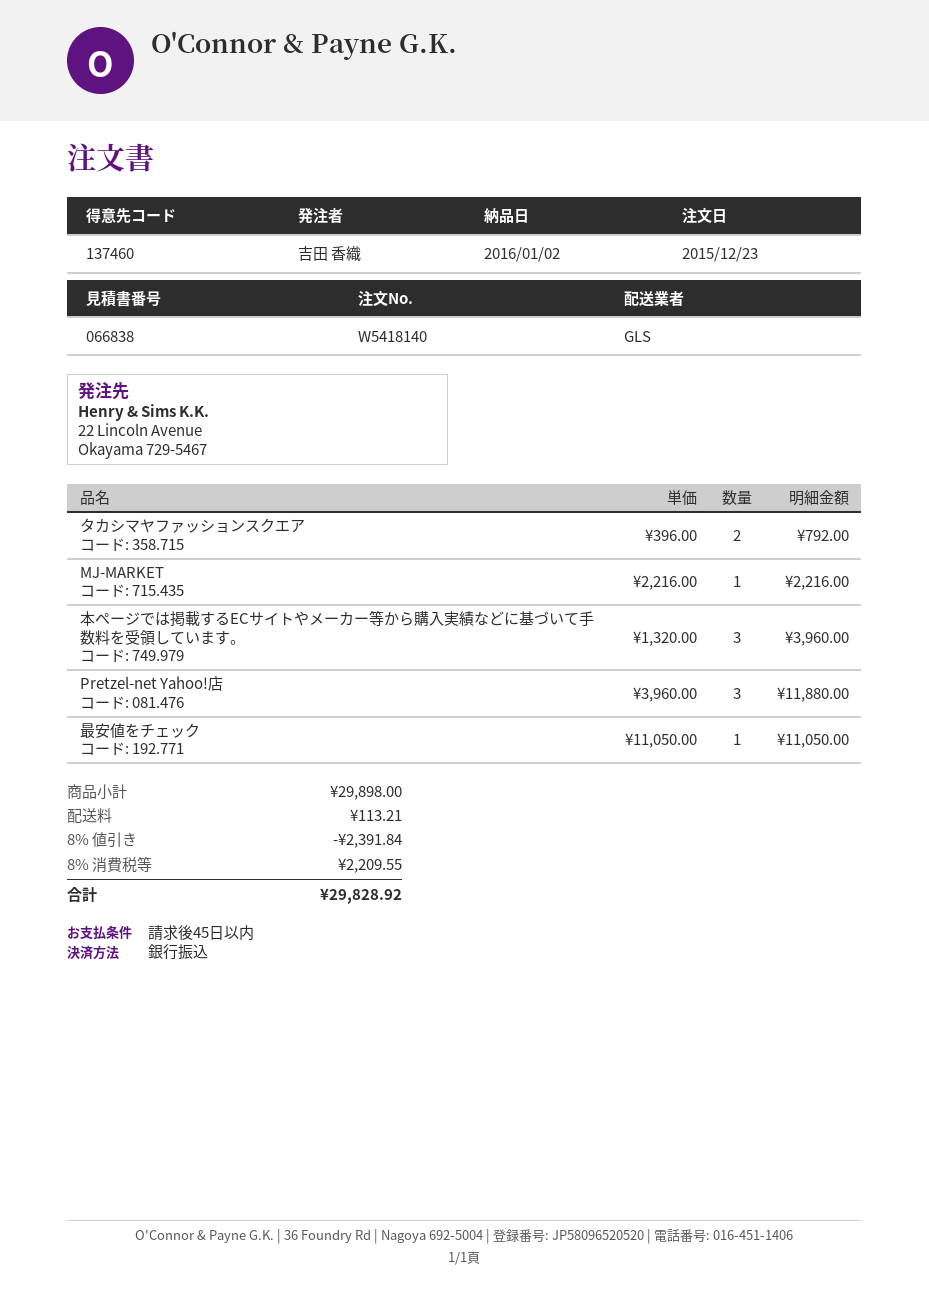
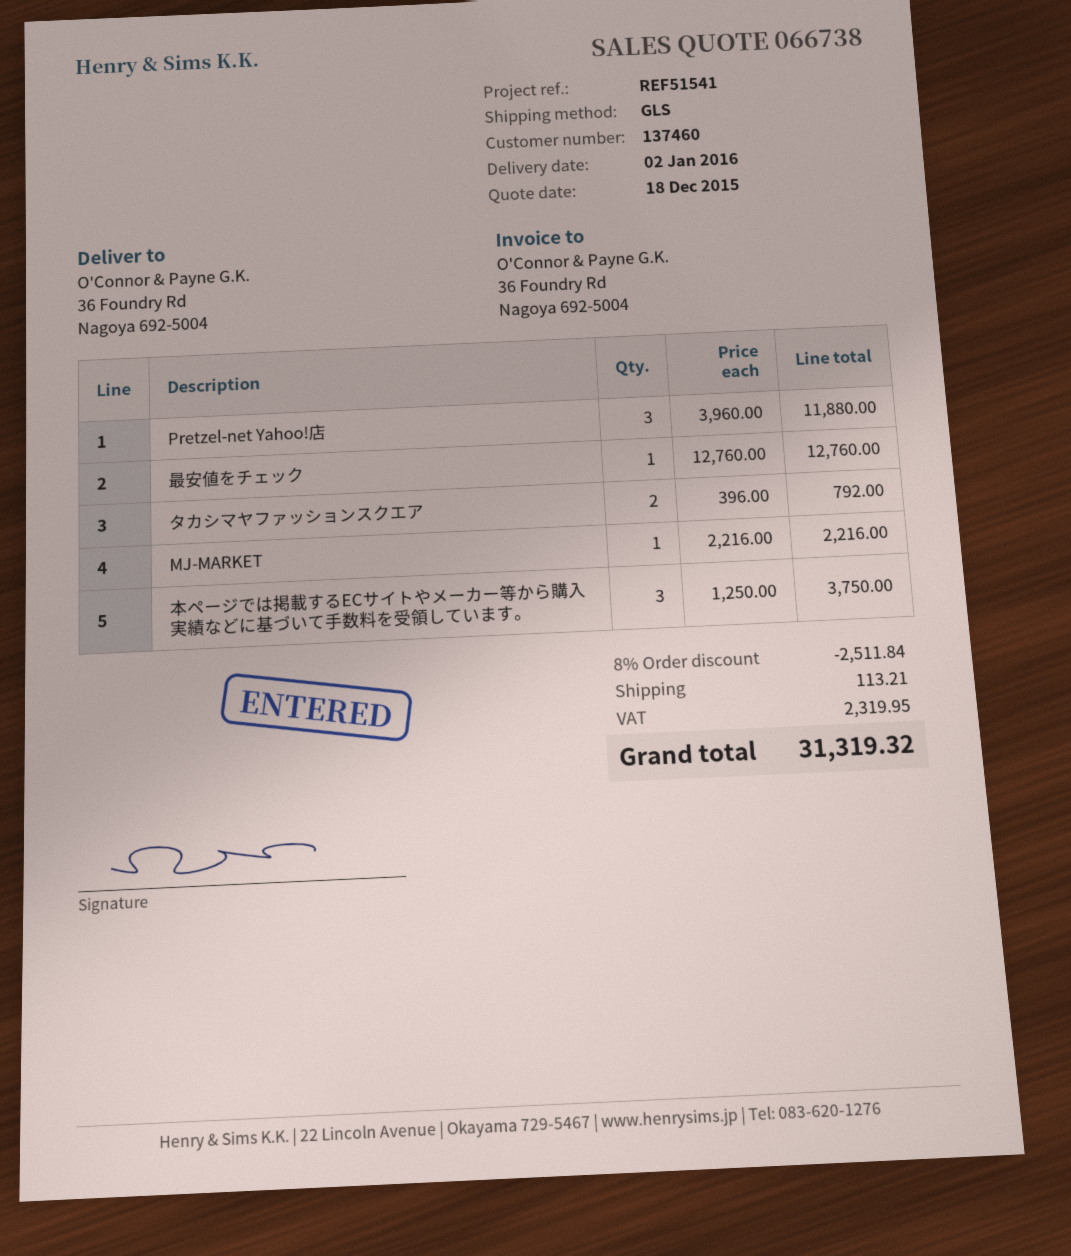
quote number: 066838 -> 066738
本ページでは掲載するECサイトやメーカー等から購入実績などに基づいて手数料を受領しています。: 3 x 1320.00 = 3960.00 -> 3 x 1250.00 = 3750.00
最安値をチェック: 1 x 11050.00 = 11050.00 -> 1 x 12760.00 = 12760.00
discount: 8% = 2391.84 -> 8% = 2511.84
tax: 2209.55 -> 2319.95
total: 29828.92 -> 31319.32

